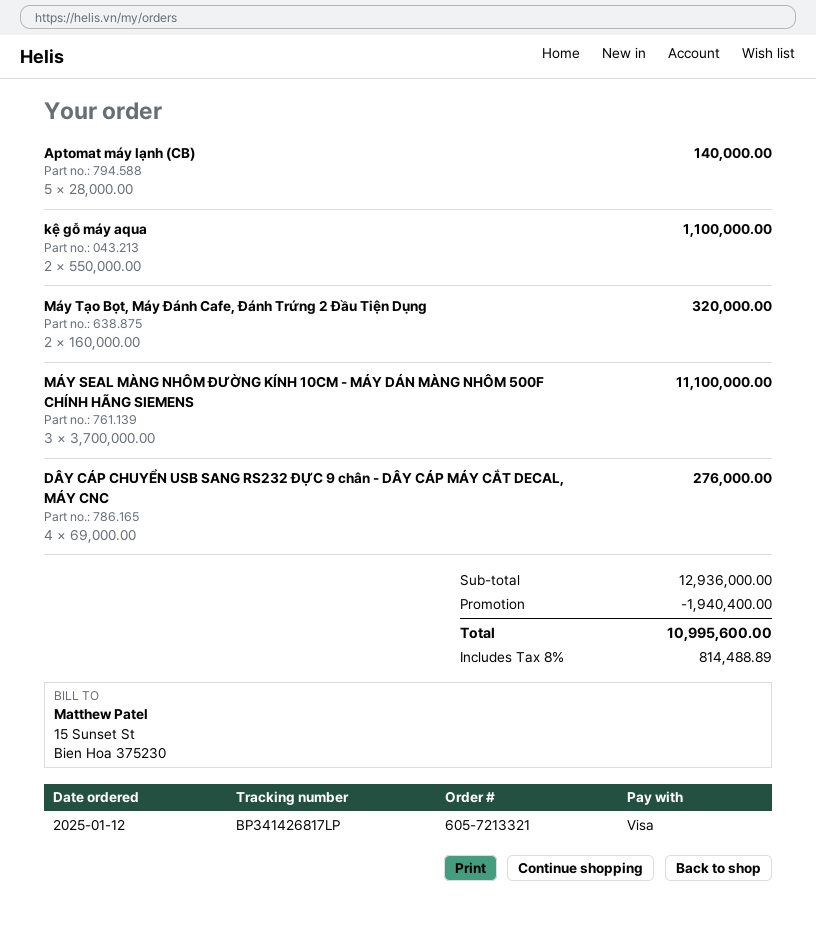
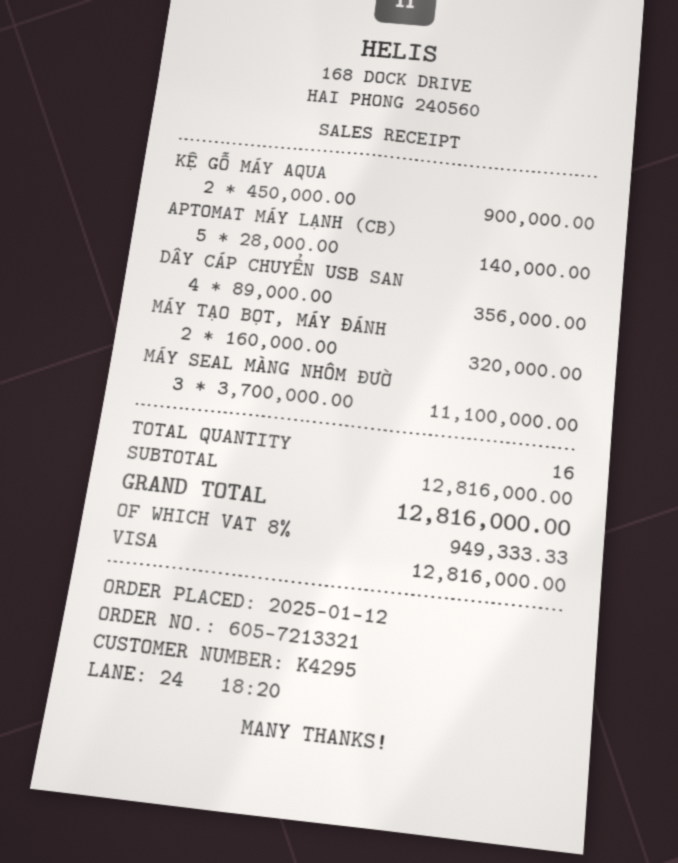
kệ gỗ máy aqua: 2 x 550000.00 = 1100000.00 -> 2 x 450000.00 = 900000.00
DÂY CÁP CHUYỂN USB SANG RS232 ĐỰC 9 chân - DÂY CÁP MÁY CẮT DECAL, MÁY CNC: 4 x 69000.00 = 276000.00 -> 4 x 89000.00 = 356000.00
subtotal: 12936000.00 -> 12816000.00
discount: 1940400.00 -> none
tax: 8% = 814488.89 -> 8% = 949333.33
total: 10995600.00 -> 12816000.00

